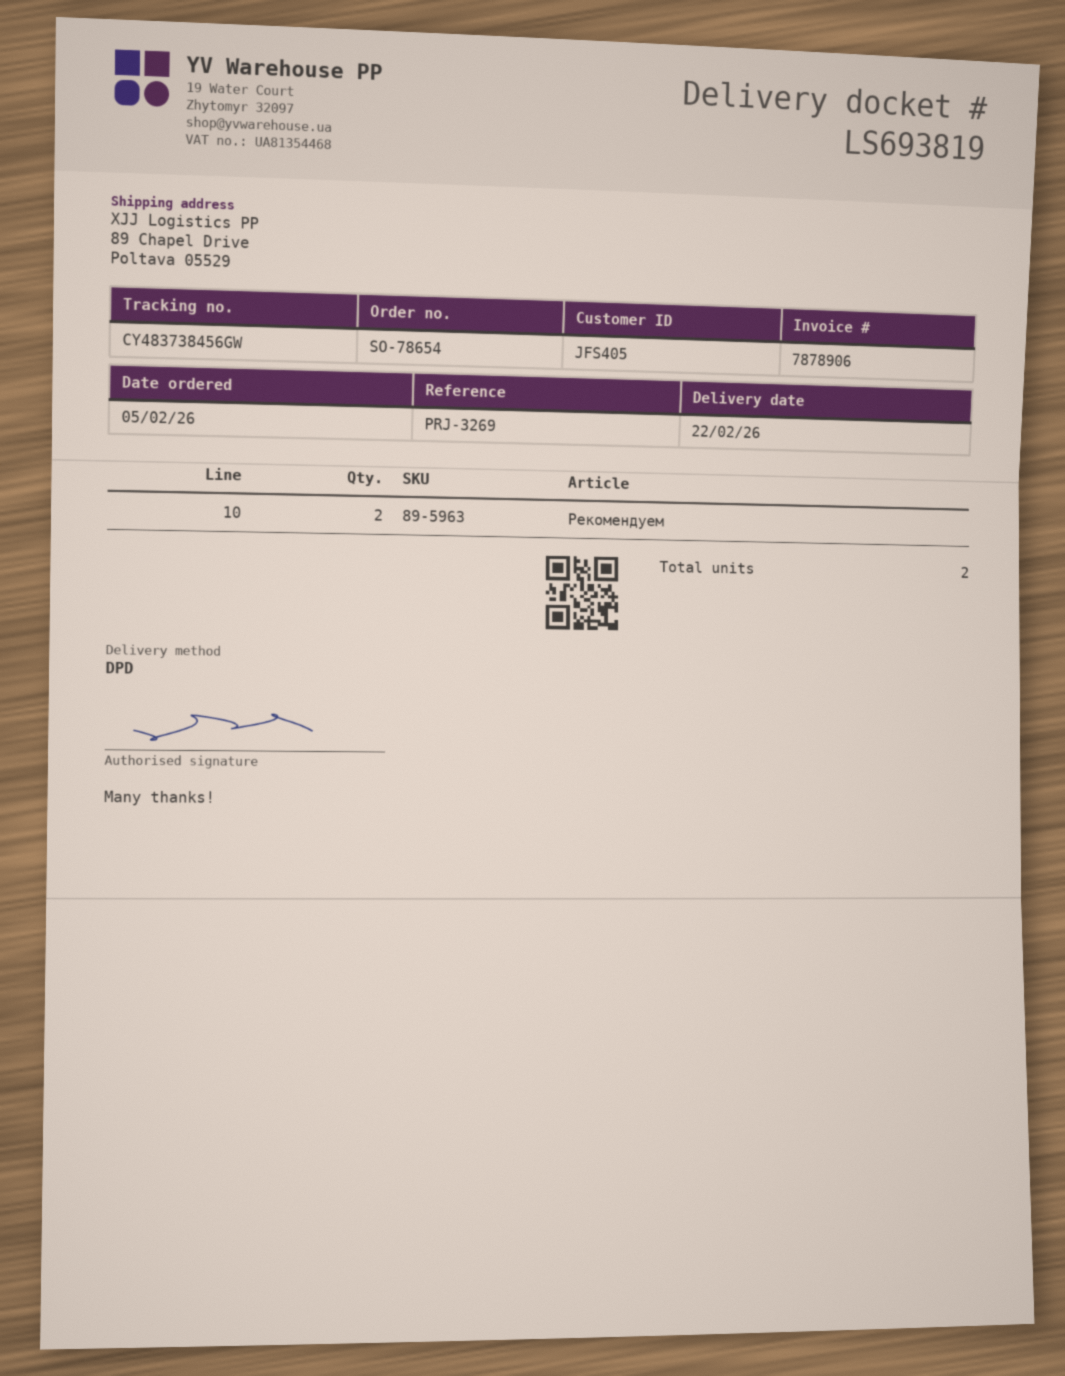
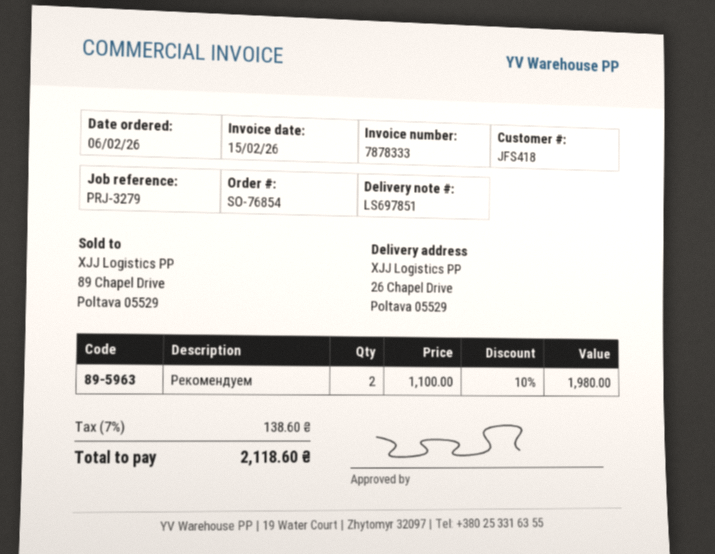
order number: SO-78654 -> SO-76854
order date: 2026-02-05 -> 2026-02-06
delivery note number: LS693819 -> LS697851
invoice number: 7878906 -> 7878333
customer number: JFS405 -> JFS418
reference: PRJ-3269 -> PRJ-3279
ship to: 89 Chapel Drive, Poltava 05529 -> 26 Chapel Drive, Poltava 05529

